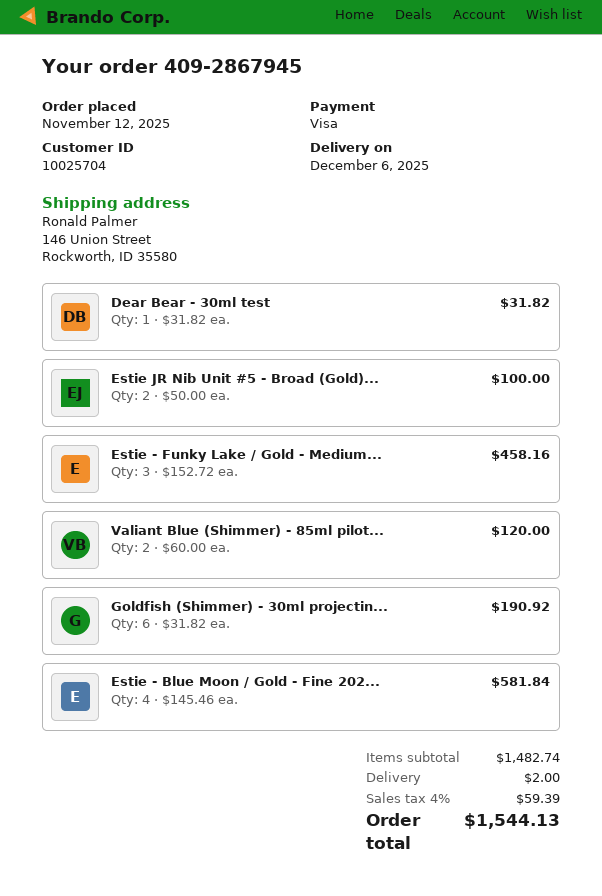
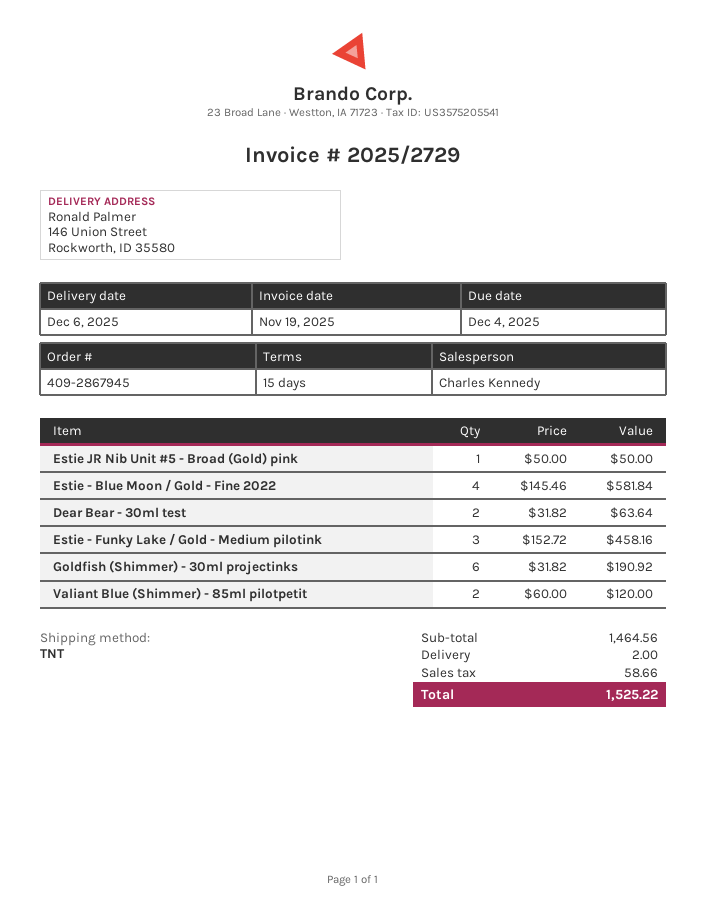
Dear Bear - 30ml test: 1 x 31.82 = 31.82 -> 2 x 31.82 = 63.64
Estie JR Nib Unit #5 - Broad (Gold)...: 2 x 50.00 = 100.00 -> 1 x 50.00 = 50.00
subtotal: 1482.74 -> 1464.56
tax: 59.39 -> 58.66
total: 1544.13 -> 1525.22

